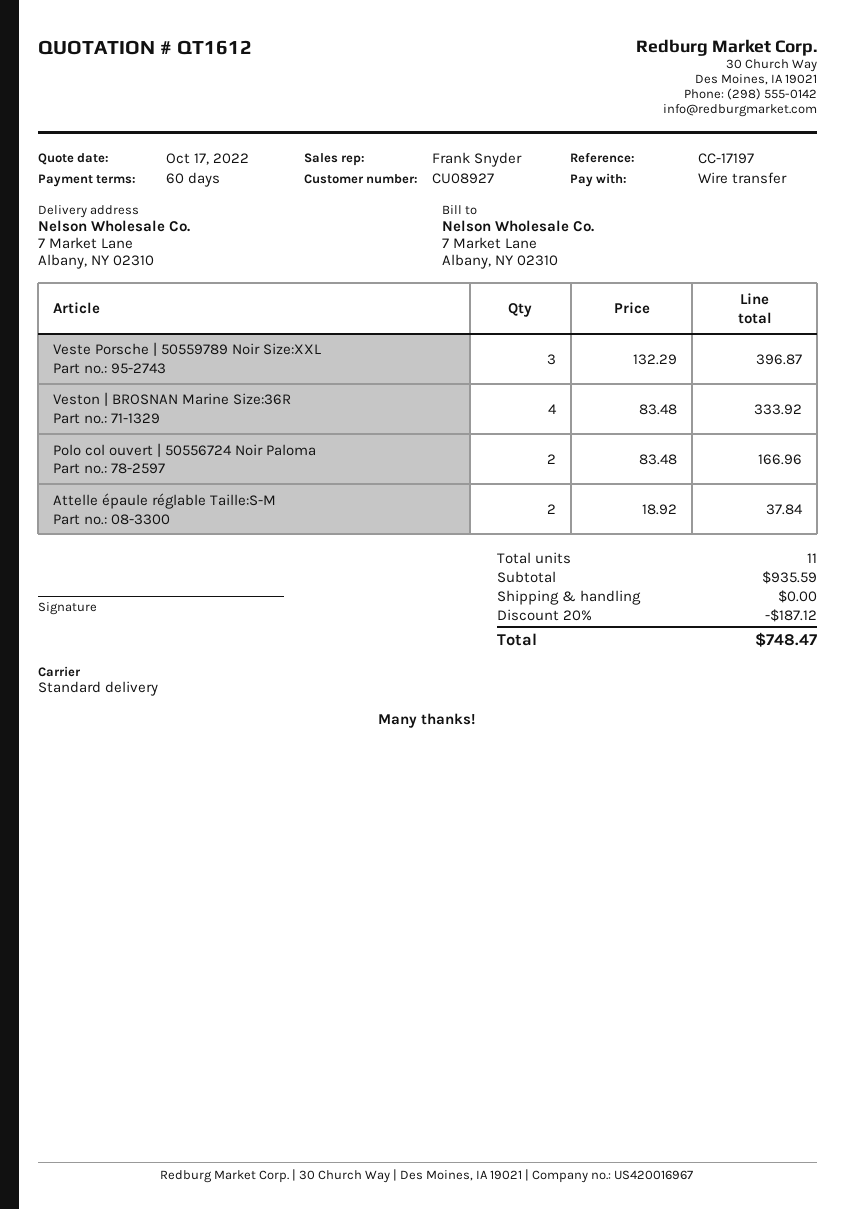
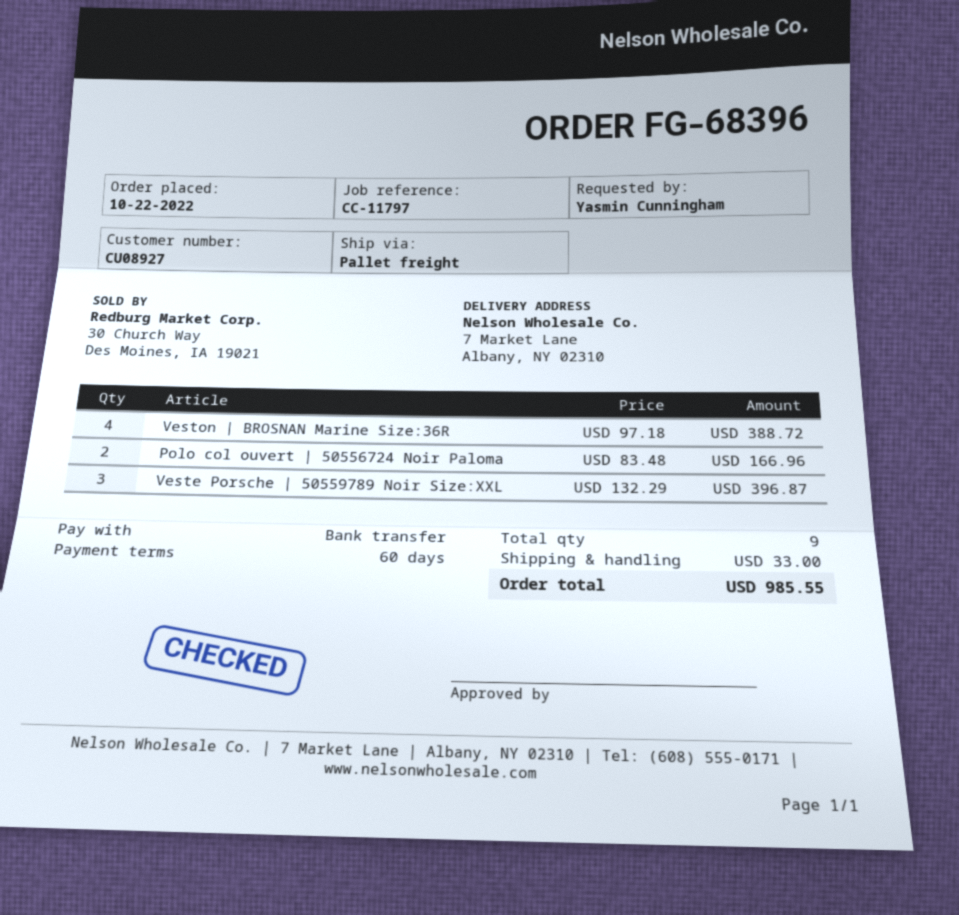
reference: CC-17197 -> CC-11797
shipping method: standard -> pallet freight
Veston | BROSNAN Marine Size:36R: 4 x 83.48 = 333.92 -> 4 x 97.18 = 388.72
Attelle épaule réglable Taille:S-M: 2 x 18.92 = 37.84 -> none
total quantity: 11 -> 9
discount: 20% = 187.12 -> none
shipping: 0.00 -> 33.00
total: 748.47 -> 985.55

